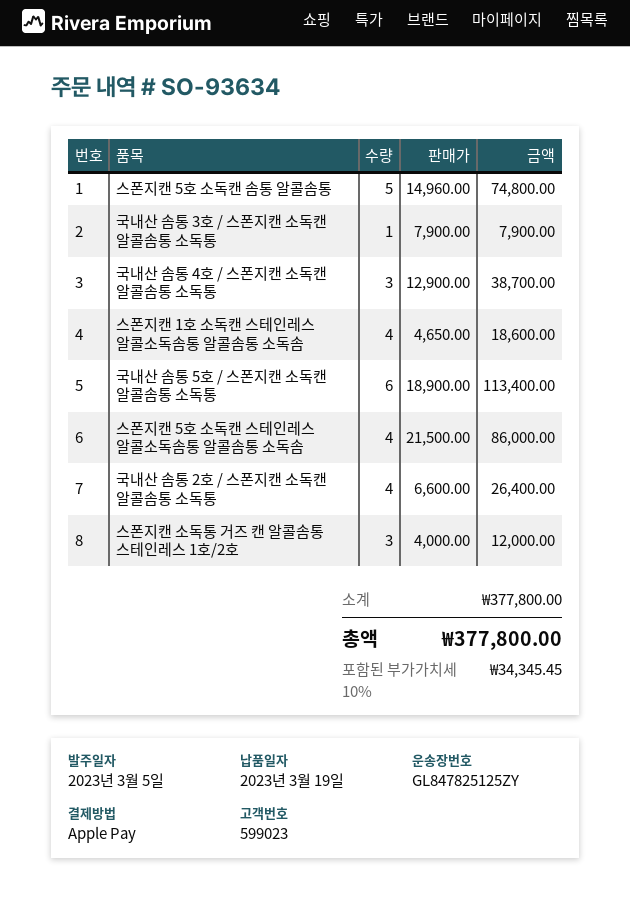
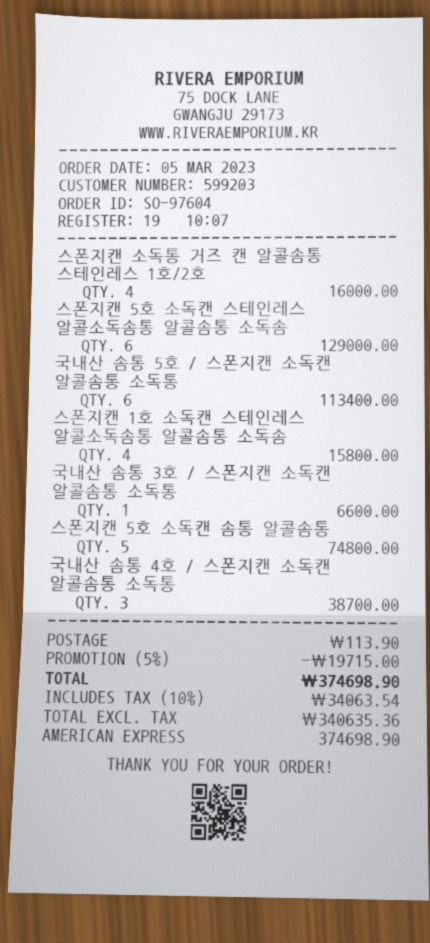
order number: SO-93634 -> SO-97604
customer number: 599023 -> 599203
payment method: Apple Pay -> American Express
국내산 솜통 3호 / 스폰지캔 소독캔 알콜솜통 소독통: 1 for 7900.00 -> 1 for 6600.00
스폰지캔 1호 소독캔 스테인레스 알콜소독솜통 알콜솜통 소독솜: 4 for 18600.00 -> 4 for 15800.00
스폰지캔 5호 소독캔 스테인레스 알콜소독솜통 알콜솜통 소독솜: 4 for 86000.00 -> 6 for 129000.00
국내산 솜통 2호 / 스폰지캔 소독캔 알콜솜통 소독통: 4 for 26400.00 -> none
스폰지캔 소독통 거즈 캔 알콜솜통 스테인레스 1호/2호: 3 for 12000.00 -> 4 for 16000.00
discount: none -> 5% = 19715.00
shipping: none -> 113.90
tax: 10% = 34345.45 -> 10% = 34063.54
total: 377800.00 -> 374698.90

